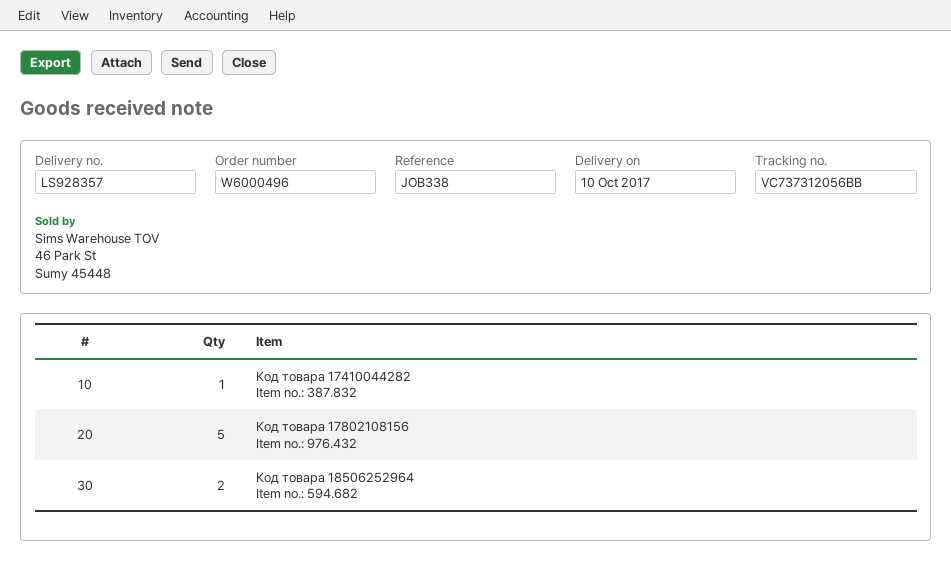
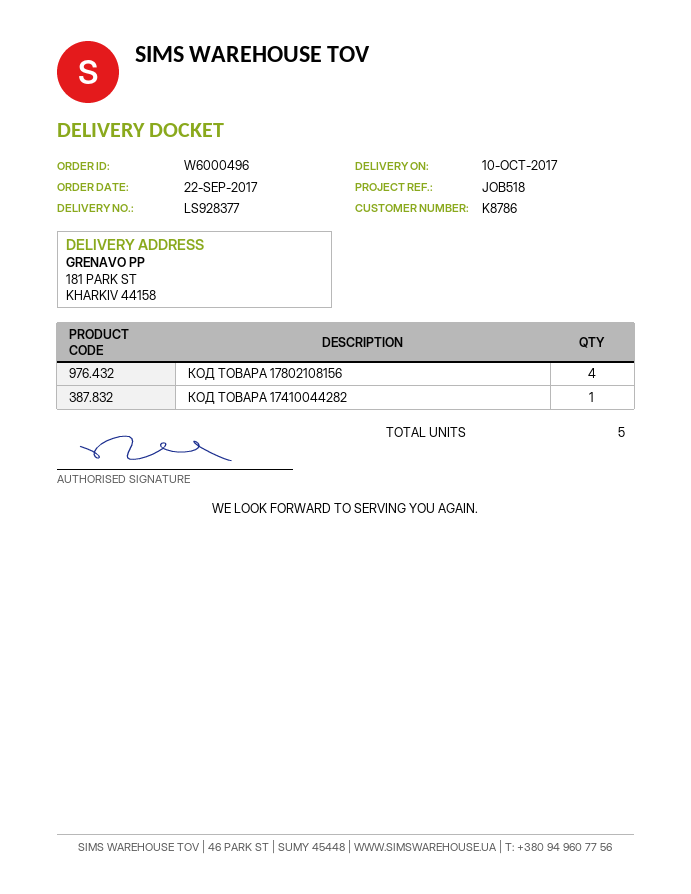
delivery note number: LS928357 -> LS928377
reference: JOB338 -> JOB518
Код товара 17802108156: 5 -> 4
Код товара 18506252964: 2 -> none

